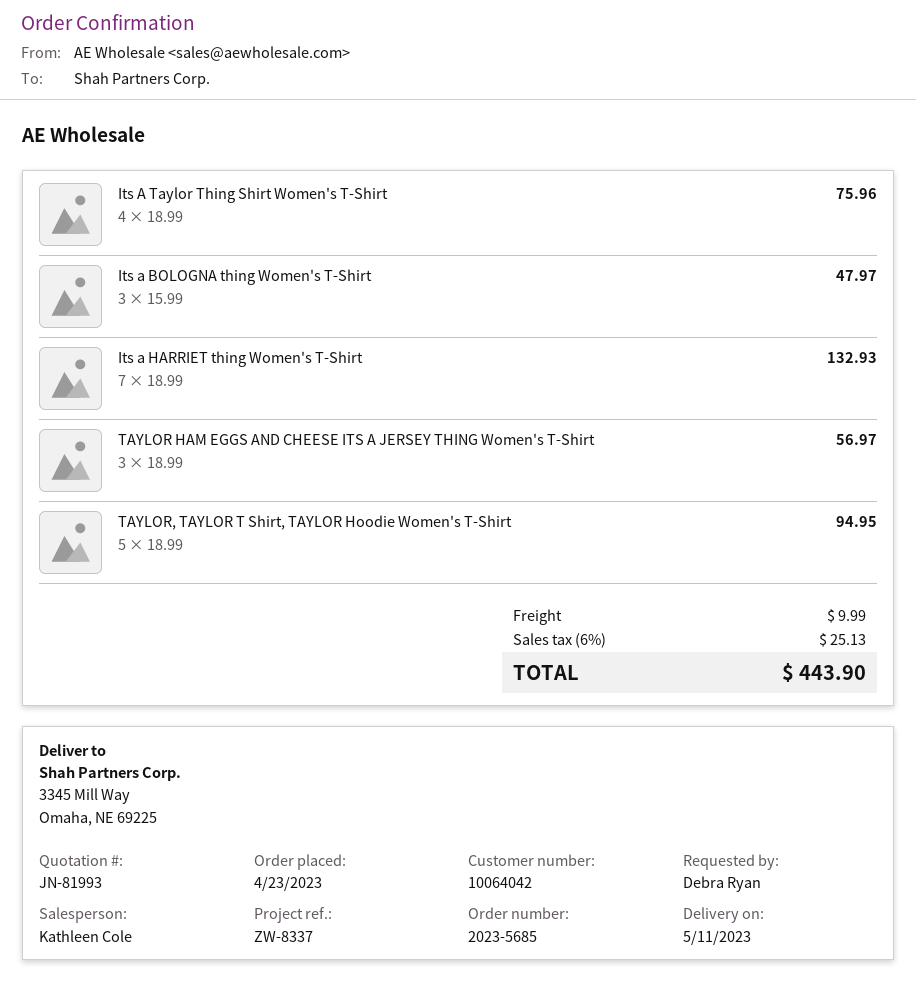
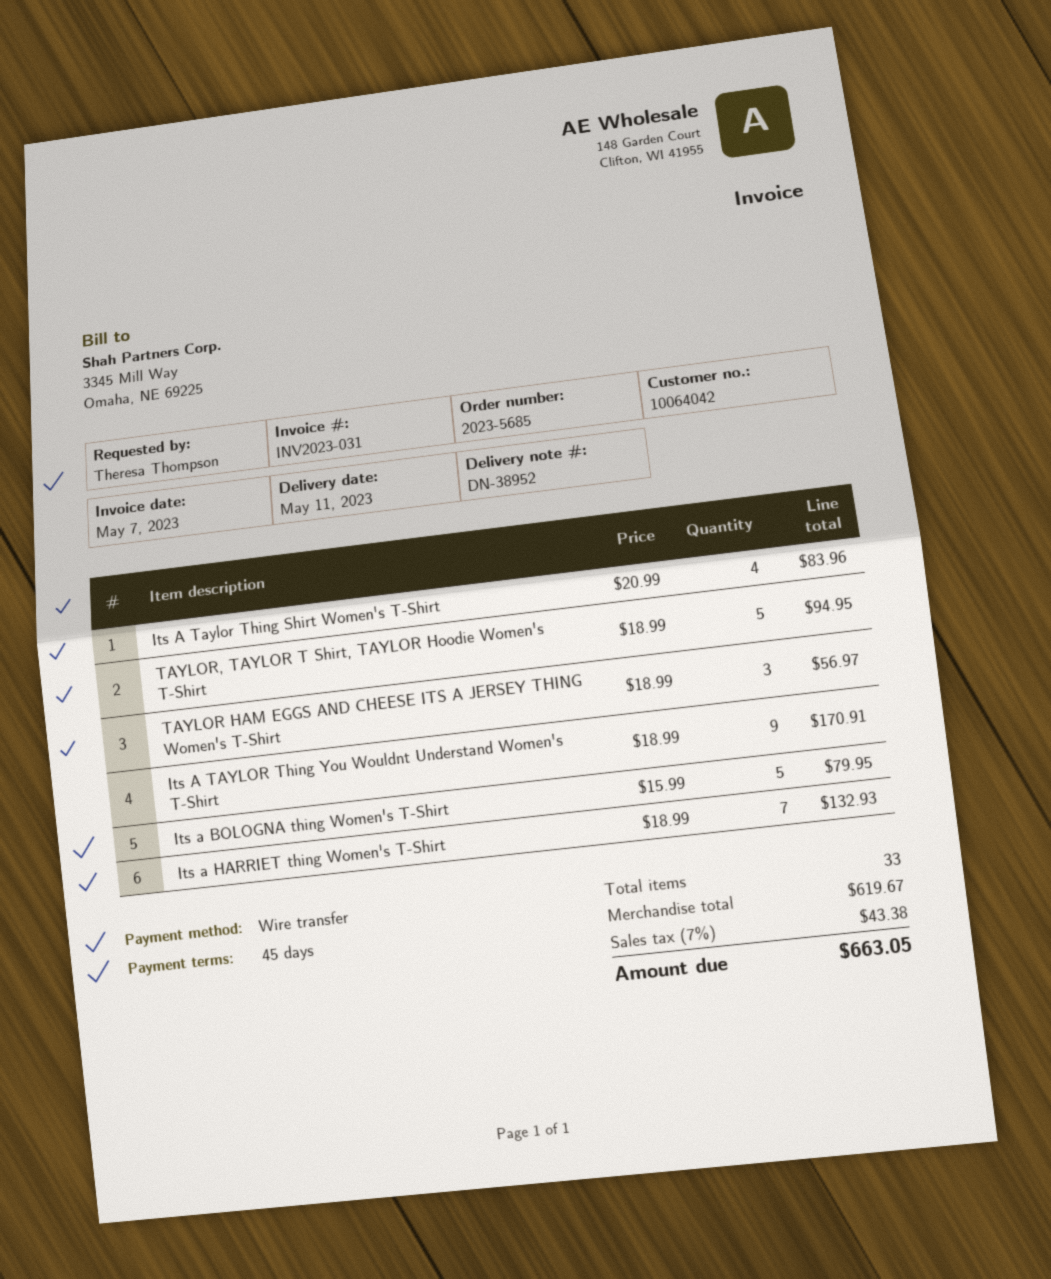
ordered by: Debra Ryan -> Theresa Thompson
Its A Taylor Thing Shirt Women's T-Shirt: 4 x 18.99 = 75.96 -> 4 x 20.99 = 83.96
Its a BOLOGNA thing Women's T-Shirt: 3 x 15.99 = 47.97 -> 5 x 15.99 = 79.95
Its A TAYLOR Thing You Wouldnt Understand Women's T-Shirt: none -> 9 x 18.99 = 170.91
shipping: 9.99 -> none
tax: 6% = 25.13 -> 7% = 43.38
total: 443.90 -> 663.05

